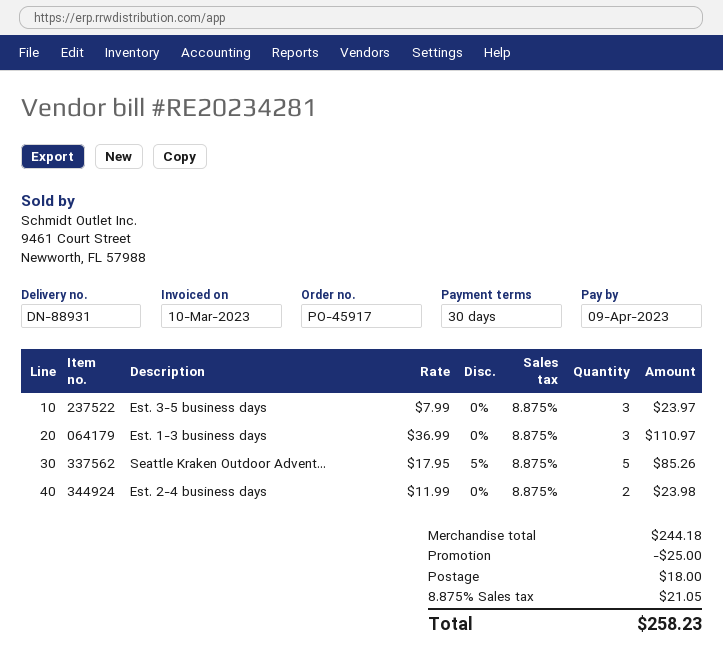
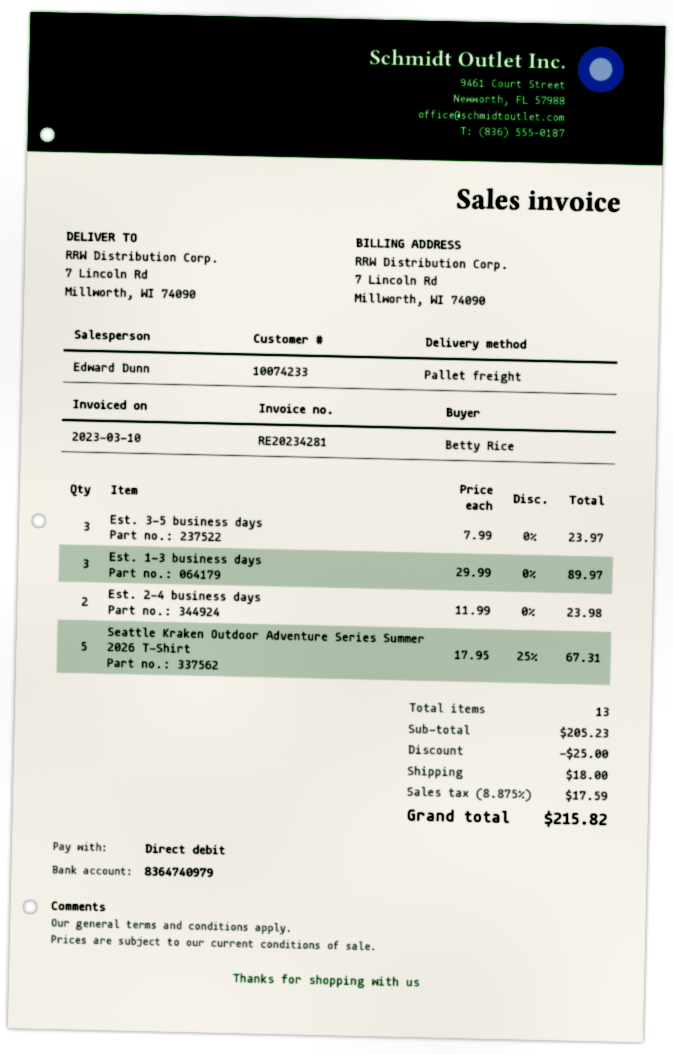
Est. 1-3 business days: 3 x 36.99 = 110.97 -> 3 x 29.99 = 89.97
Seattle Kraken Outdoor Advent...: 5 x 17.95 - 5% = 85.26 -> 5 x 17.95 - 25% = 67.31
subtotal: 244.18 -> 205.23
tax: 8.875% = 21.05 -> 8.875% = 17.59
total: 258.23 -> 215.82

